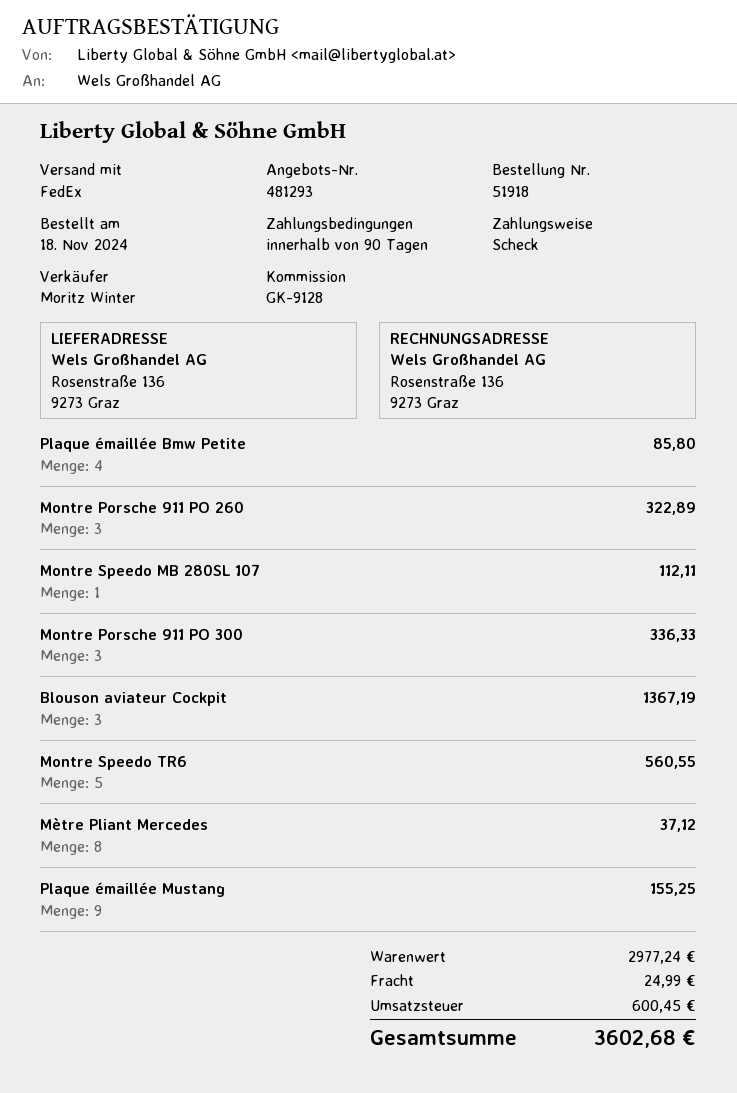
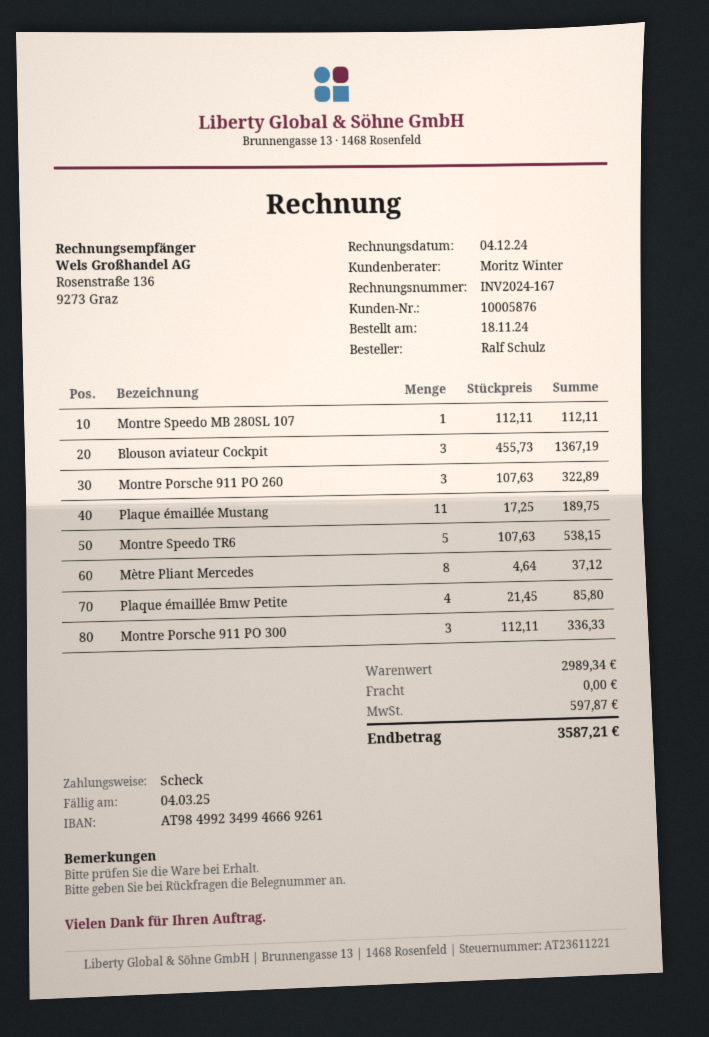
Montre Speedo TR6: 5 for 560.55 -> 5 for 538.15
Plaque émaillée Mustang: 9 for 155.25 -> 11 for 189.75
subtotal: 2977.24 -> 2989.34
shipping: 24.99 -> 0.00
tax: 600.45 -> 597.87
total: 3602.68 -> 3587.21

